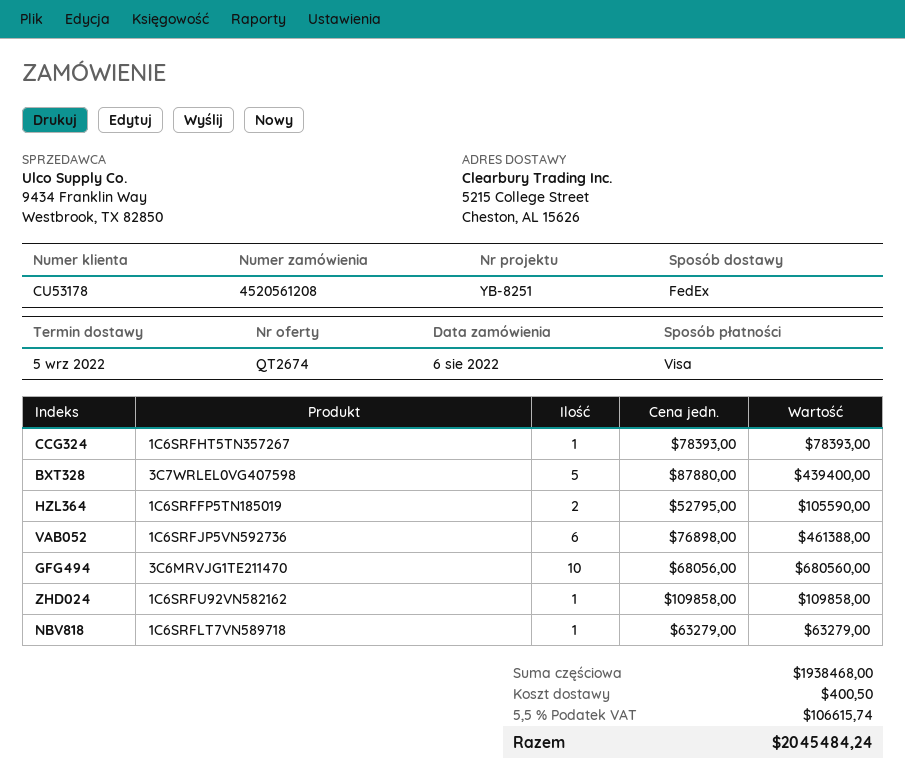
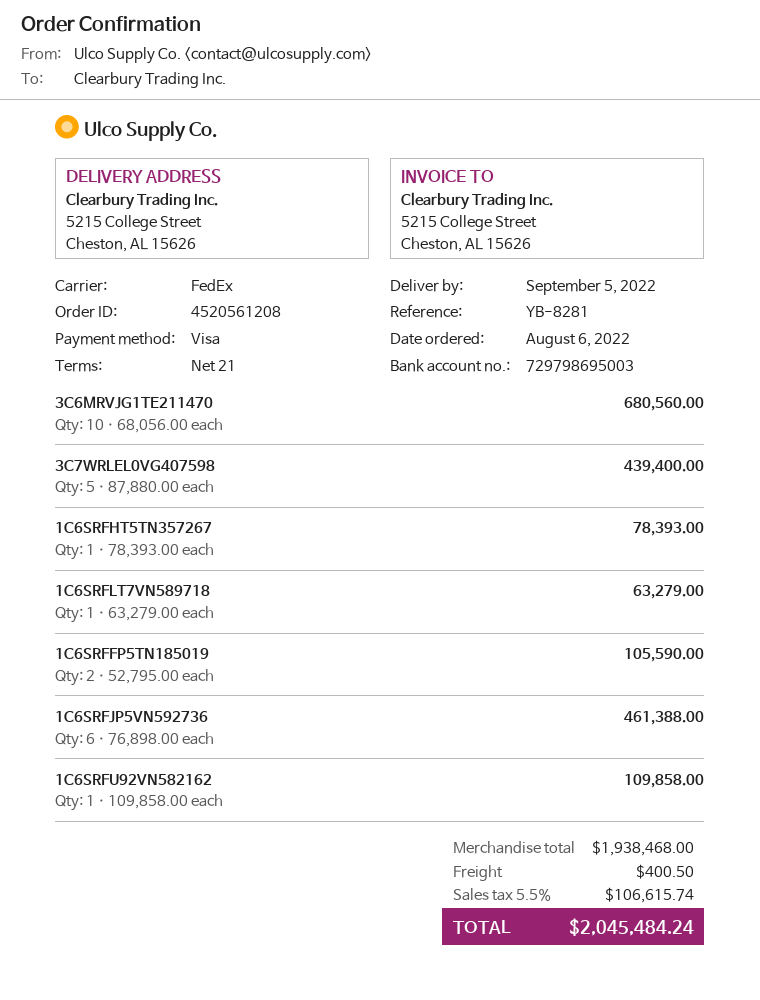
reference: YB-8251 -> YB-8281

